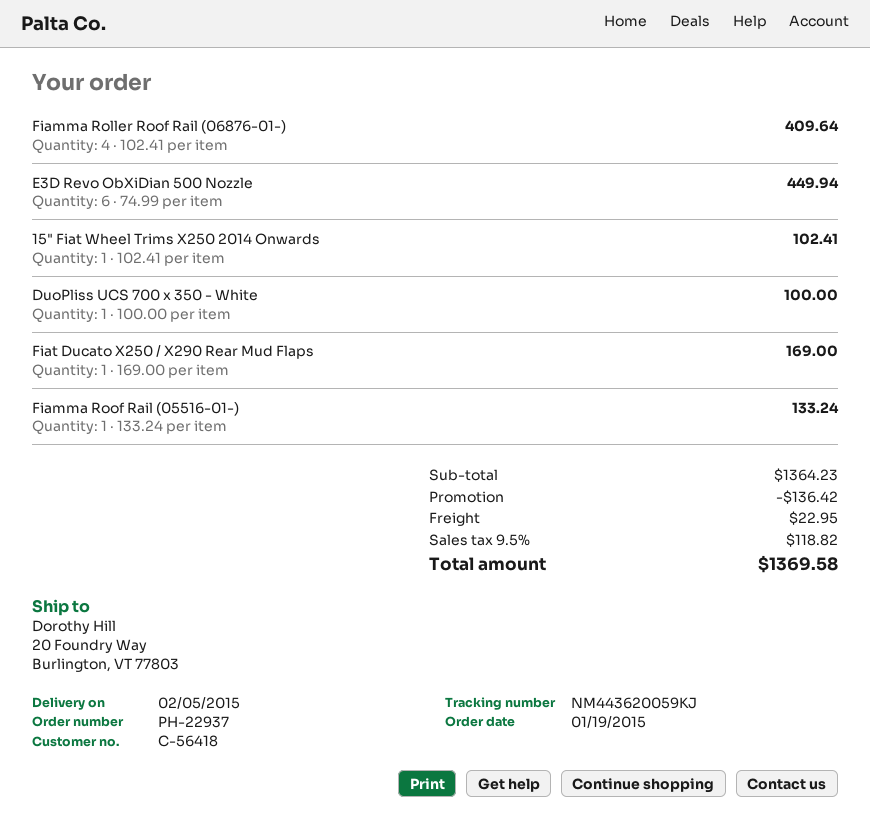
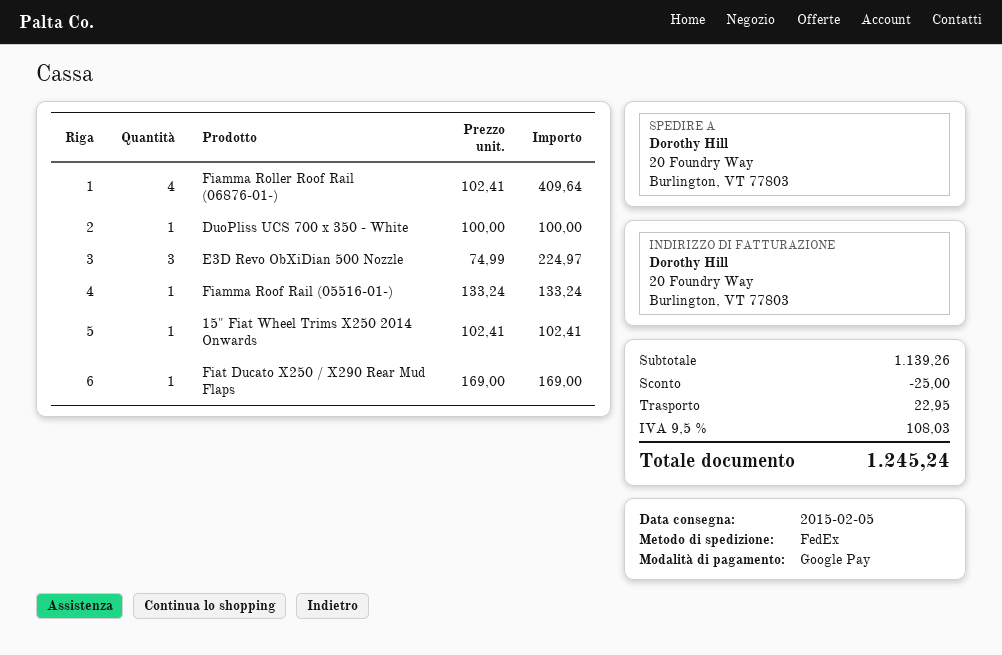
E3D Revo ObXiDian 500 Nozzle: 6 x 74.99 = 449.94 -> 3 x 74.99 = 224.97
subtotal: 1364.23 -> 1139.26
discount: 136.42 -> 25.00
tax: 9.5% = 118.82 -> 9.5% = 108.03
total: 1369.58 -> 1245.24

